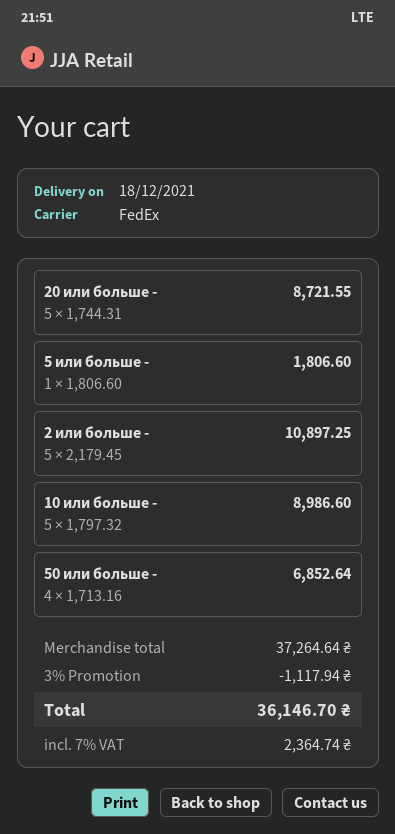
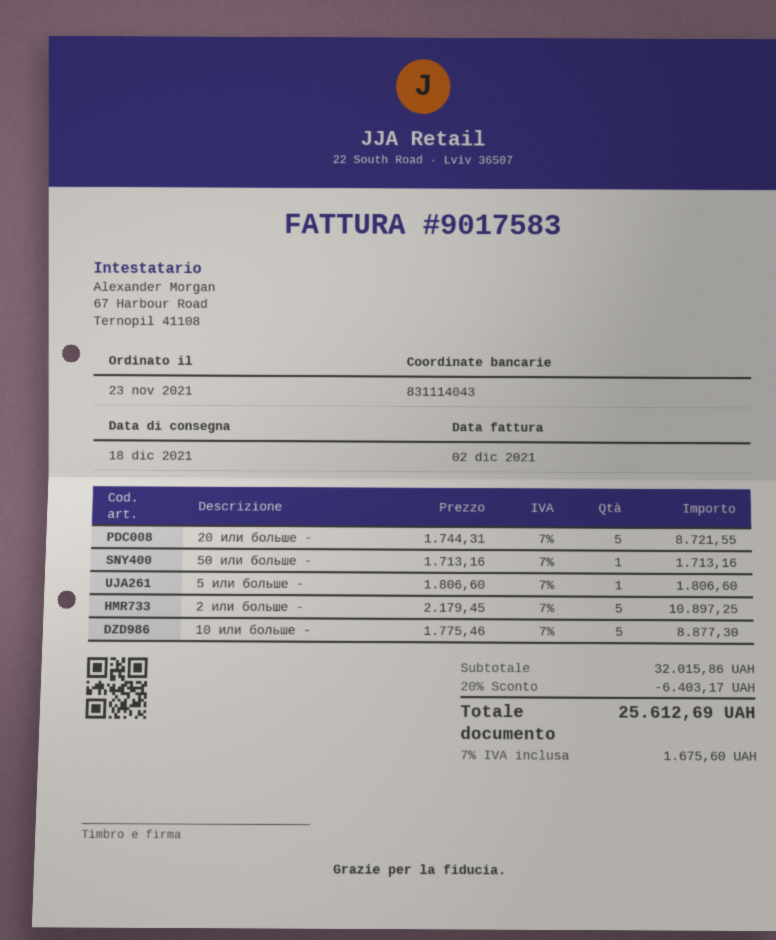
10 или больше -: 5 x 1797.32 = 8986.60 -> 5 x 1775.46 = 8877.30
50 или больше -: 4 x 1713.16 = 6852.64 -> 1 x 1713.16 = 1713.16
subtotal: 37264.64 -> 32015.86
discount: 3% = 1117.94 -> 20% = 6403.17
tax: 7% = 2364.74 -> 7% = 1675.60
total: 36146.70 -> 25612.69

